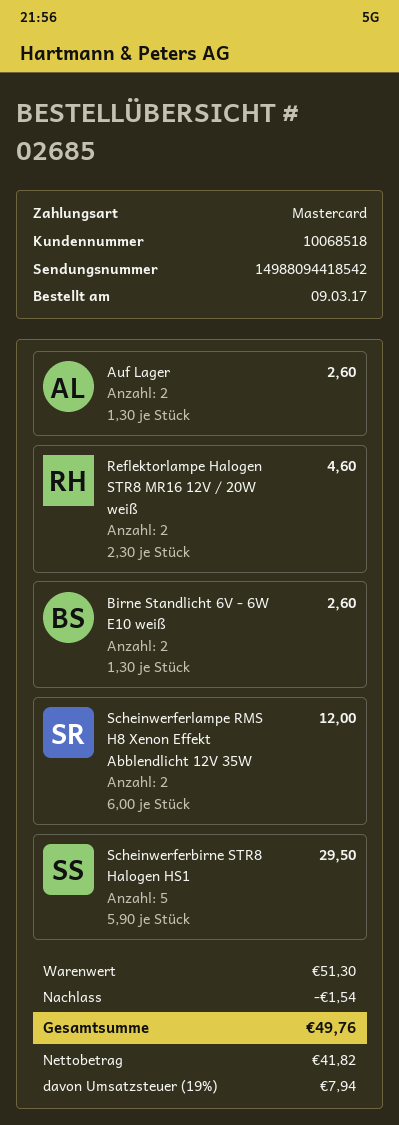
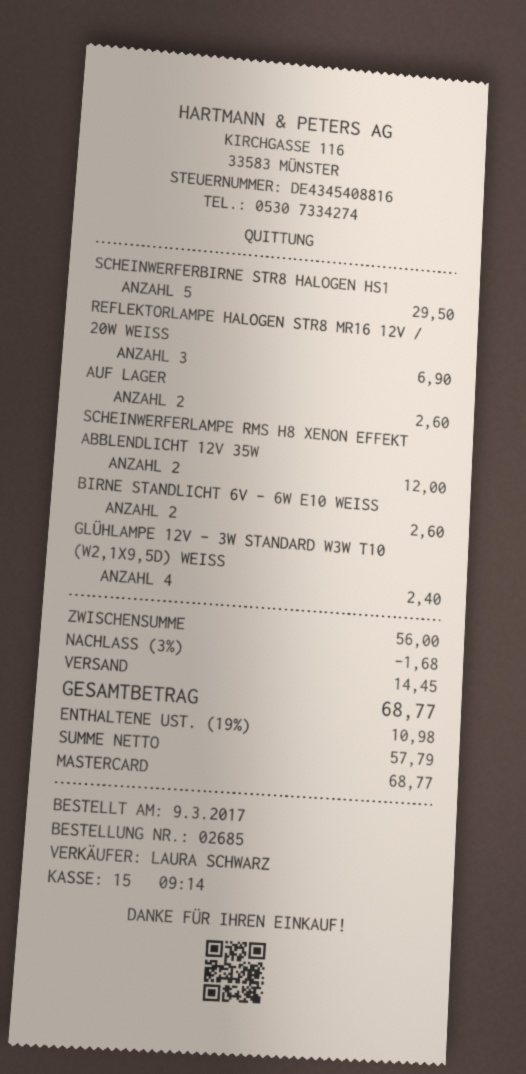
Reflektorlampe Halogen STR8 MR16 12V / 20W weiß: 2 for 4.60 -> 3 for 6.90
GLÜHLAMPE 12V - 3W STANDARD W3W T10 (W2,1X9,5D) WEISS: none -> 4 for 2.40
subtotal: 51.30 -> 56.00
discount: 1.54 -> 1.68
shipping: none -> 14.45
net: 41.82 -> 57.79
tax: 19% = 7.94 -> 19% = 10.98
total: 49.76 -> 68.77

